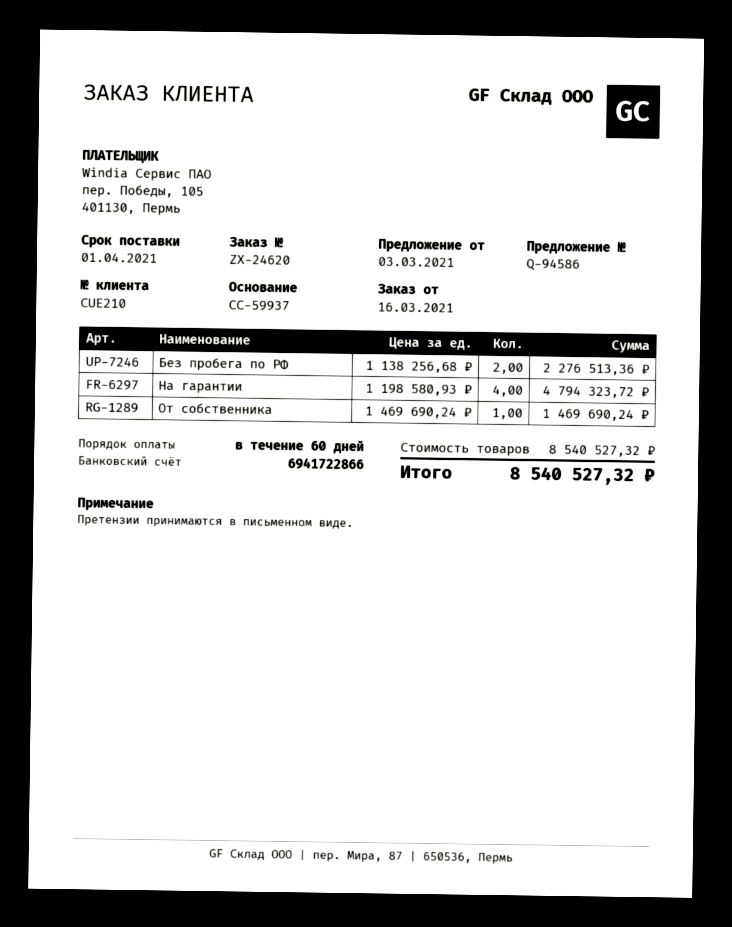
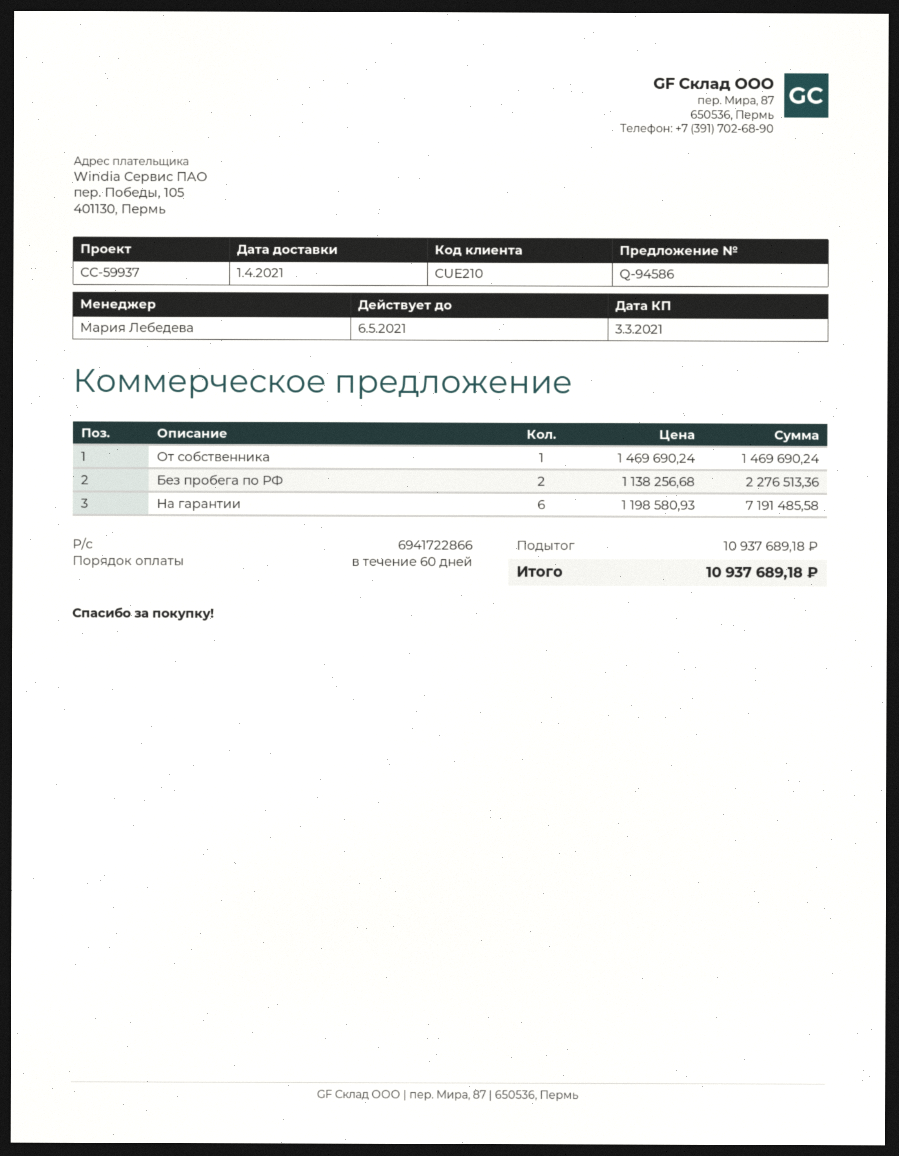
На гарантии: 4 x 1198580.93 = 4794323.72 -> 6 x 1198580.93 = 7191485.58
subtotal: 8540527.32 -> 10937689.18
total: 8540527.32 -> 10937689.18

